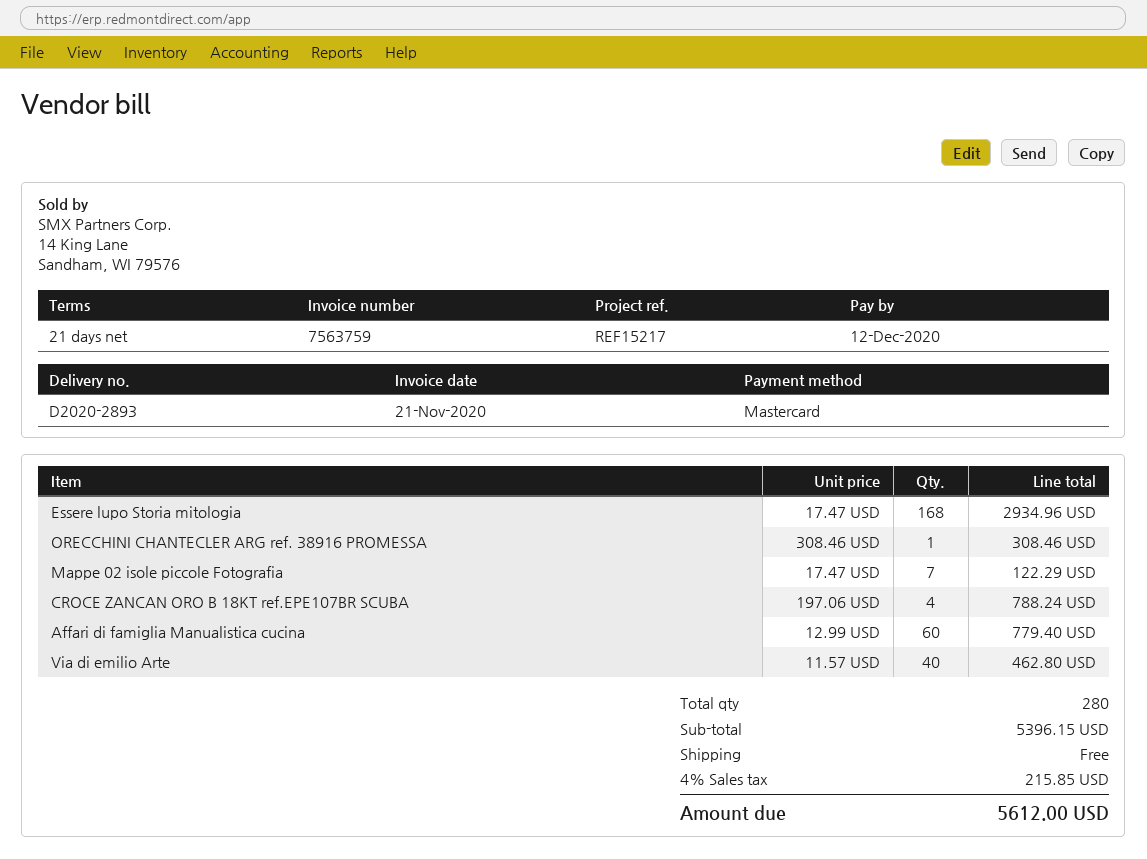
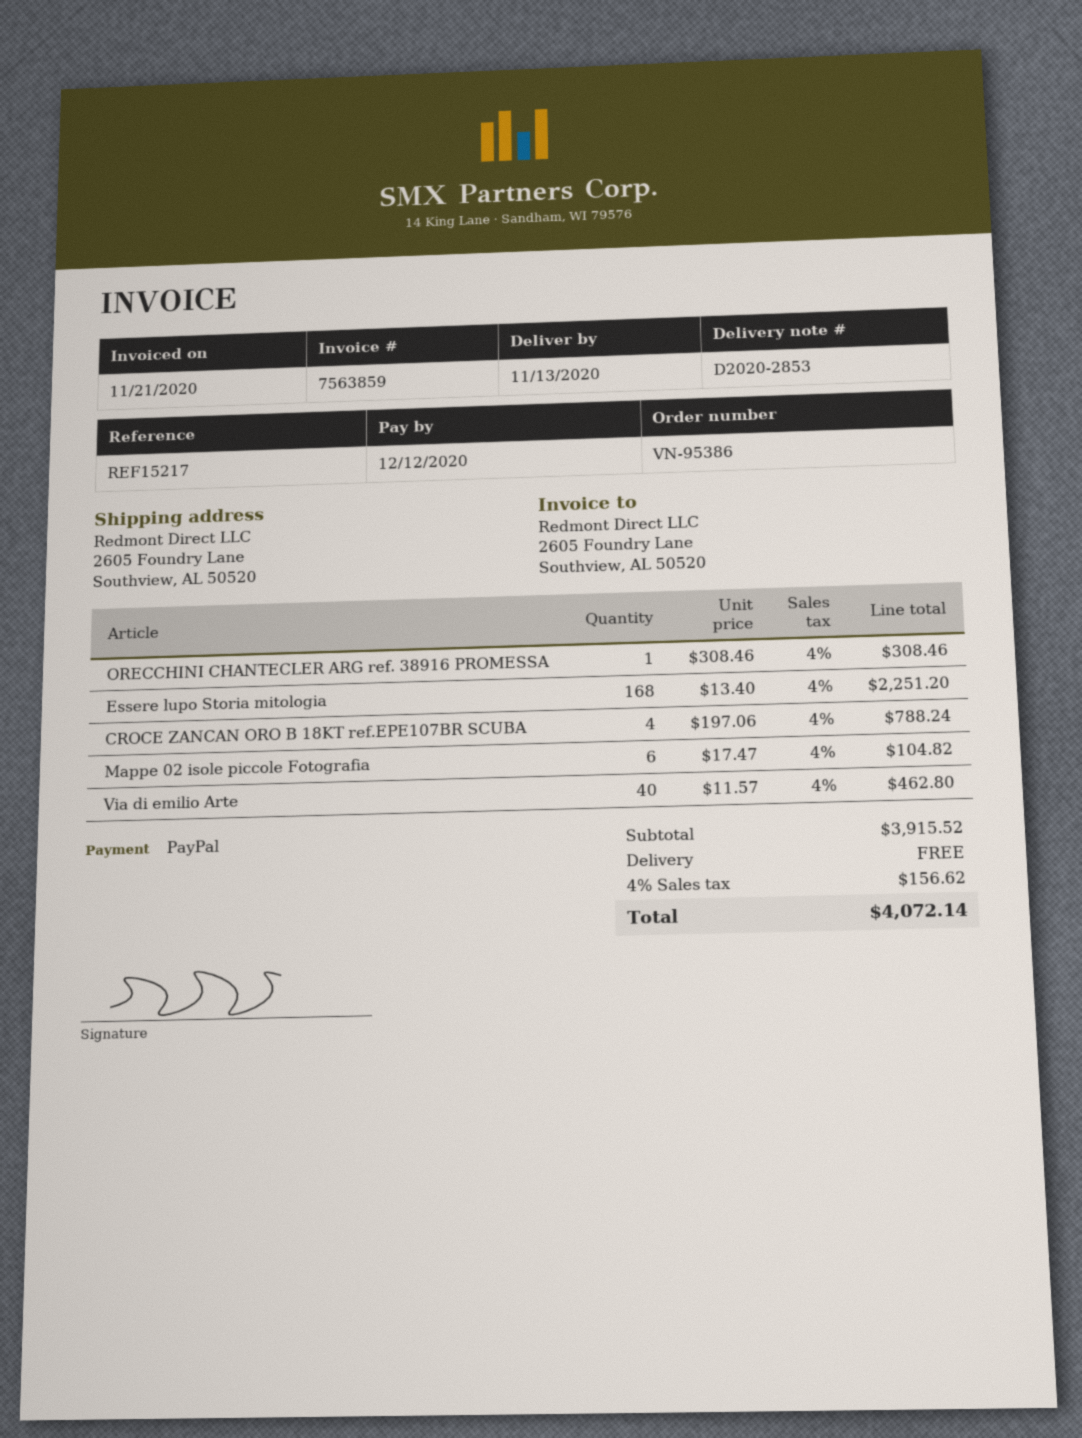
delivery note number: D2020-2893 -> D2020-2853
invoice number: 7563759 -> 7563859
payment method: Mastercard -> PayPal
Essere lupo Storia mitologia: 168 x 17.47 = 2934.96 -> 168 x 13.40 = 2251.20
Mappe 02 isole piccole Fotografia: 7 x 17.47 = 122.29 -> 6 x 17.47 = 104.82
Affari di famiglia Manualistica cucina: 60 x 12.99 = 779.40 -> none
subtotal: 5396.15 -> 3915.52
tax: 4% = 215.85 -> 4% = 156.62
total: 5612.00 -> 4072.14

